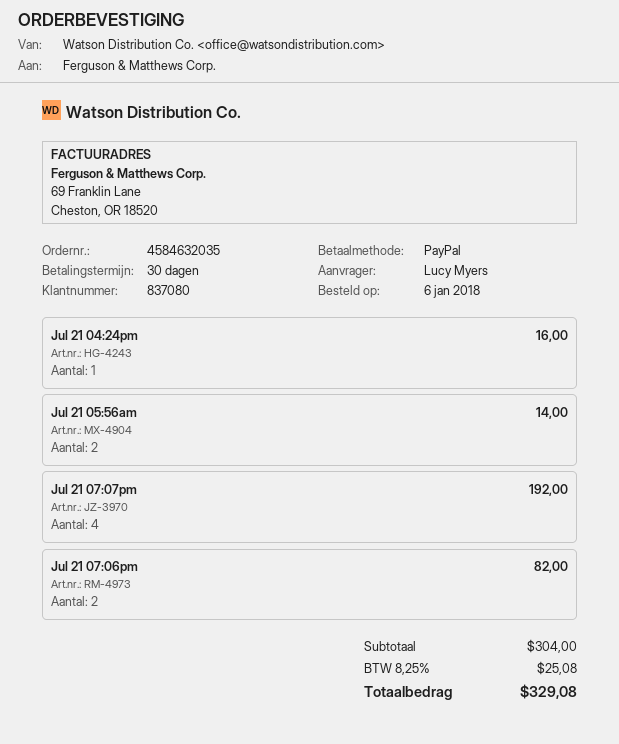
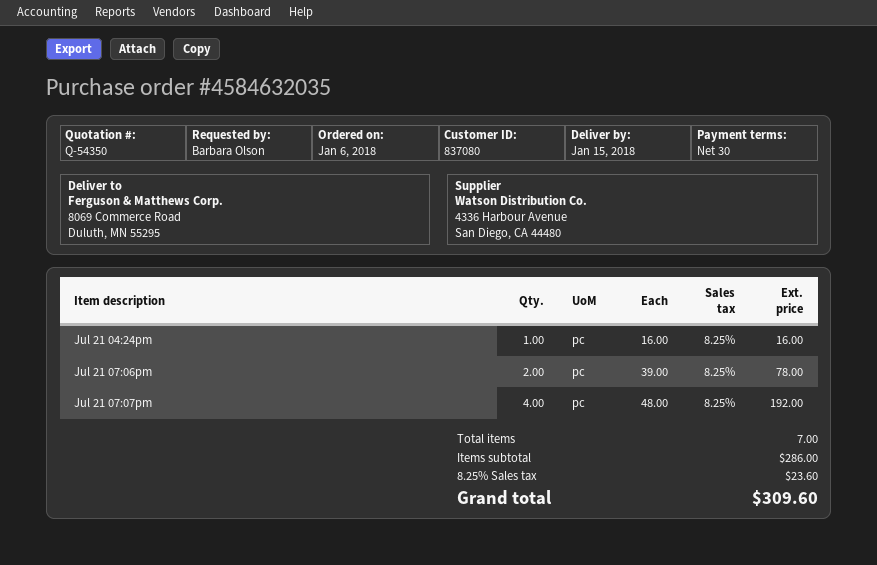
ordered by: Lucy Myers -> Barbara Olson
Jul 21 05:56am: 2 for 14.00 -> none
Jul 21 07:06pm: 2 for 82.00 -> 2 for 78.00
subtotal: 304.00 -> 286.00
tax: 8.25% = 25.08 -> 8.25% = 23.60
total: 329.08 -> 309.60

